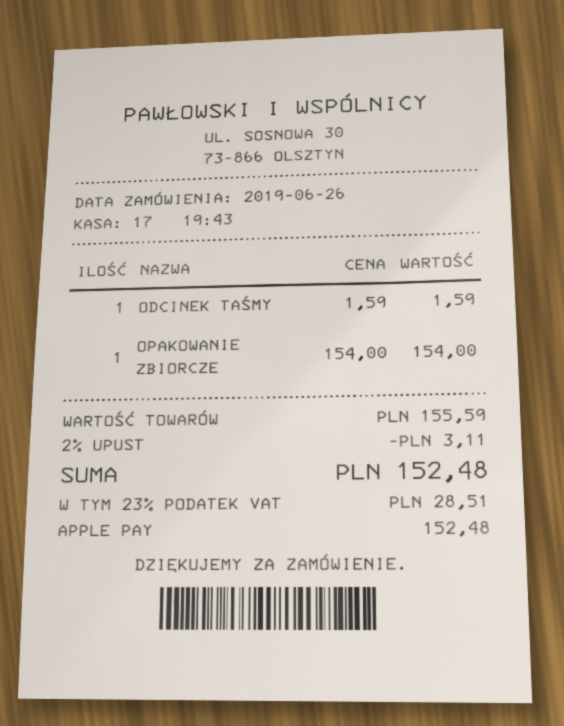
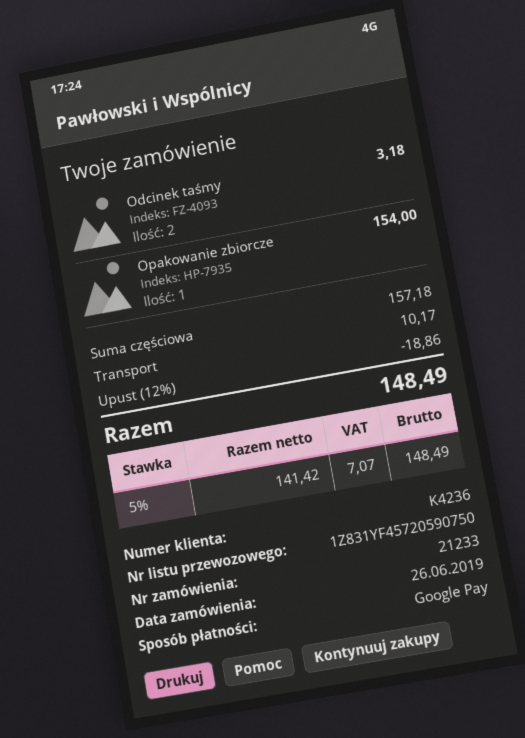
payment method: Apple Pay -> Google Pay
ODCINEK TAŚMY: 1 for 1.59 -> 2 for 3.18
subtotal: 155.59 -> 157.18
discount: 2% = 3.11 -> 12% = 18.86
shipping: none -> 10.17
tax: 23% = 28.51 -> 5% = 7.07
total: 152.48 -> 148.49

